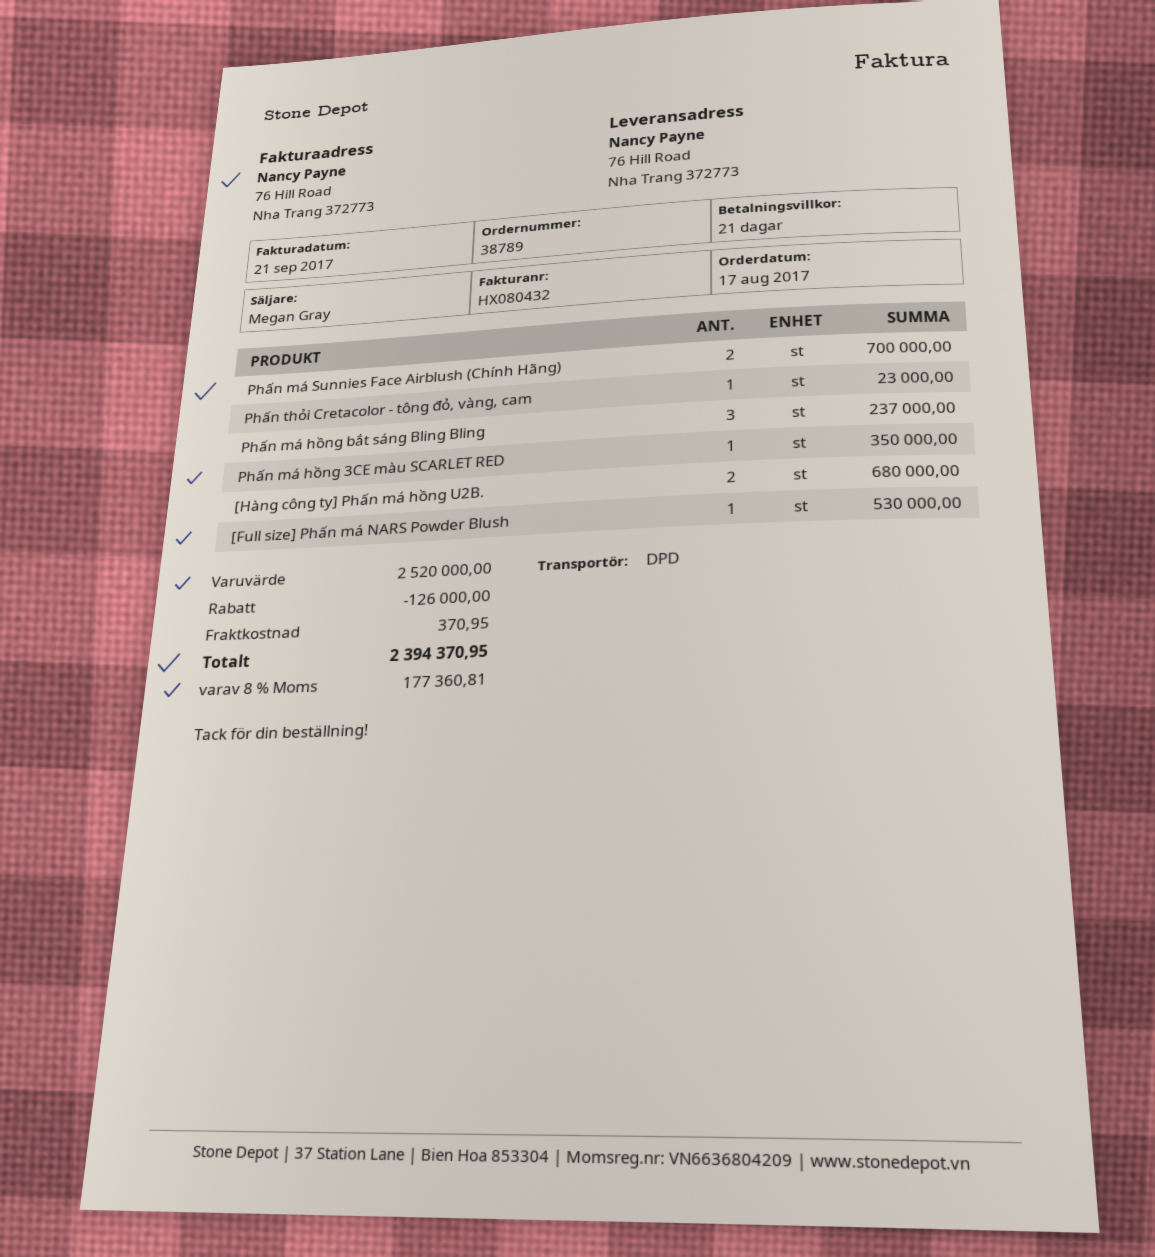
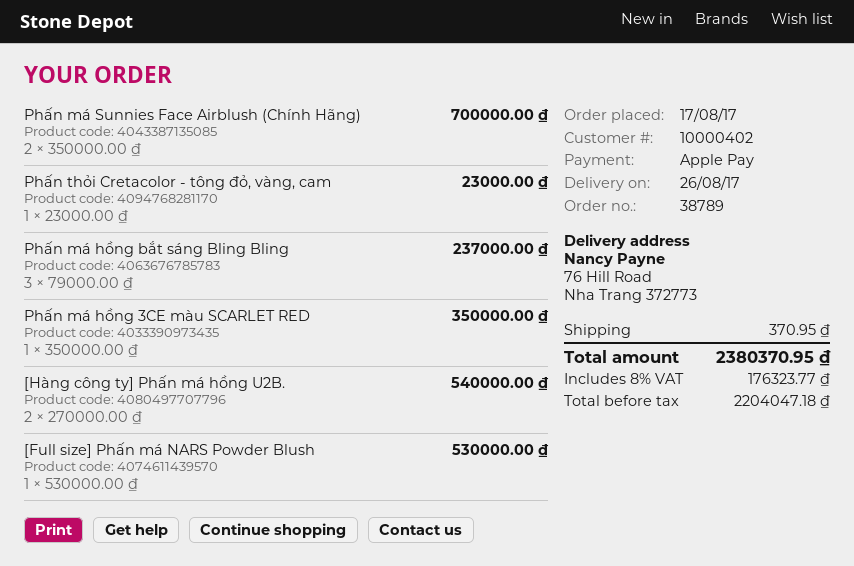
[Hàng công ty] Phấn má hồng U2B.: 2 for 680000.00 -> 2 for 540000.00
discount: 126000.00 -> none
tax: 8% = 177360.81 -> 8% = 176323.77
total: 2394370.95 -> 2380370.95

